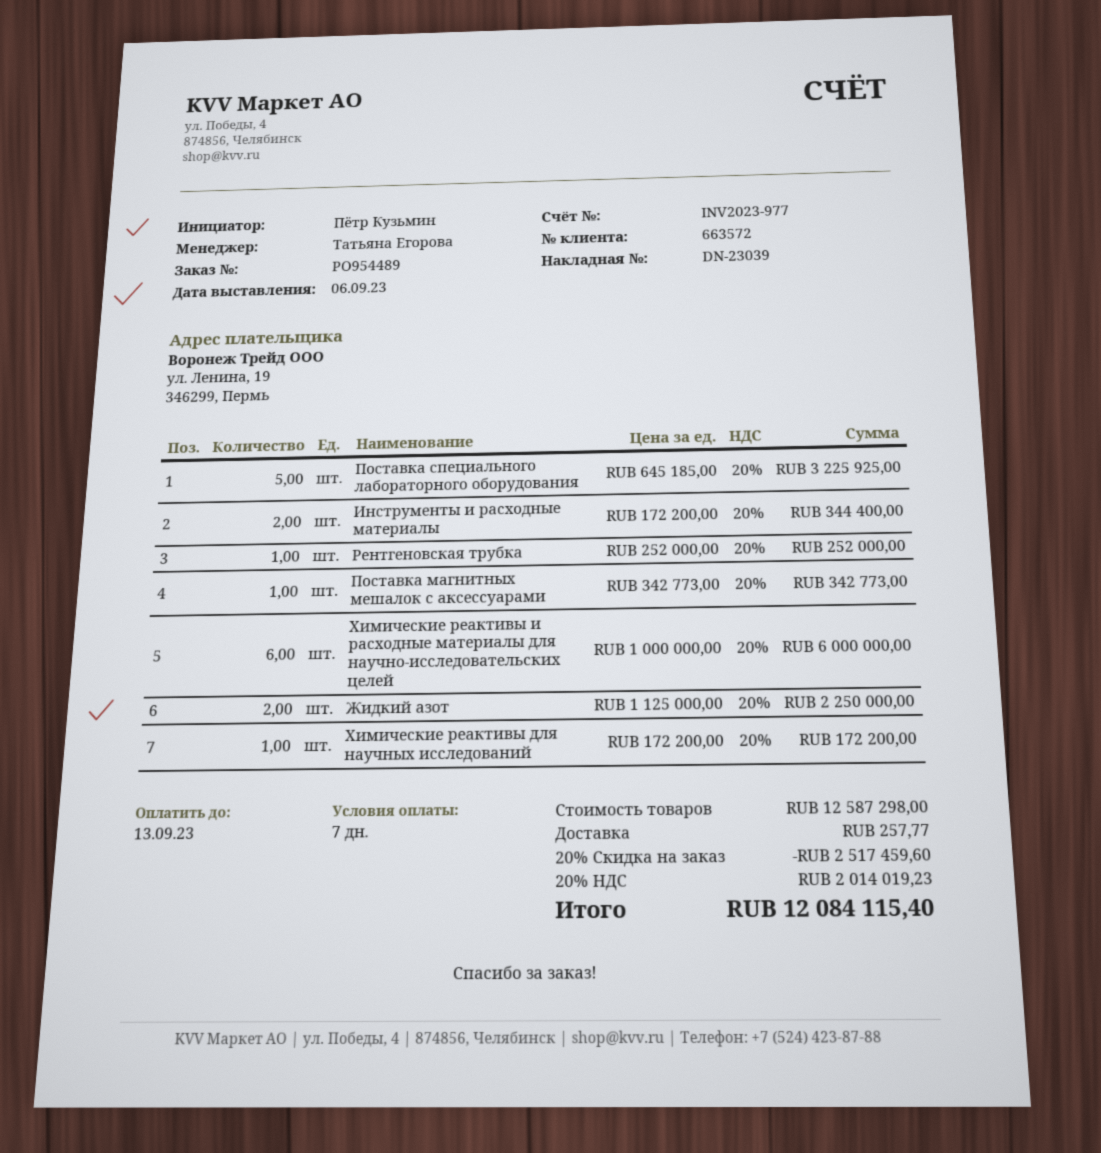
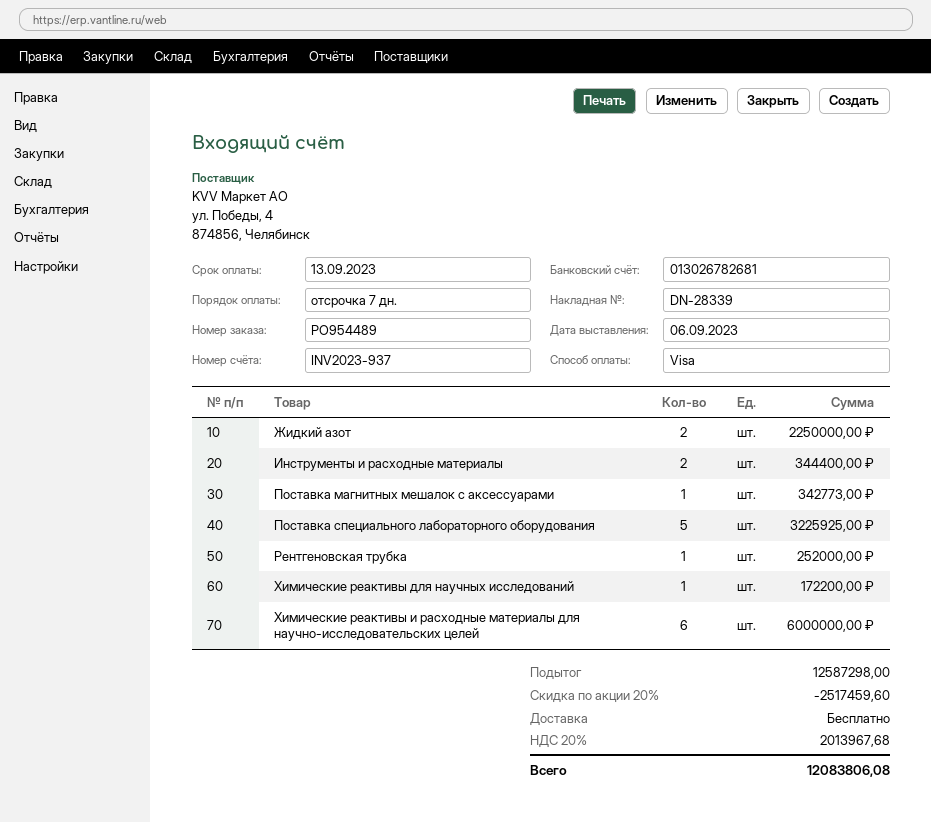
delivery note number: DN-23039 -> DN-28339
invoice number: INV2023-977 -> INV2023-937
shipping: 257.77 -> 0.00
tax: 20% = 2014019.23 -> 20% = 2013967.68
total: 12084115.40 -> 12083806.08

